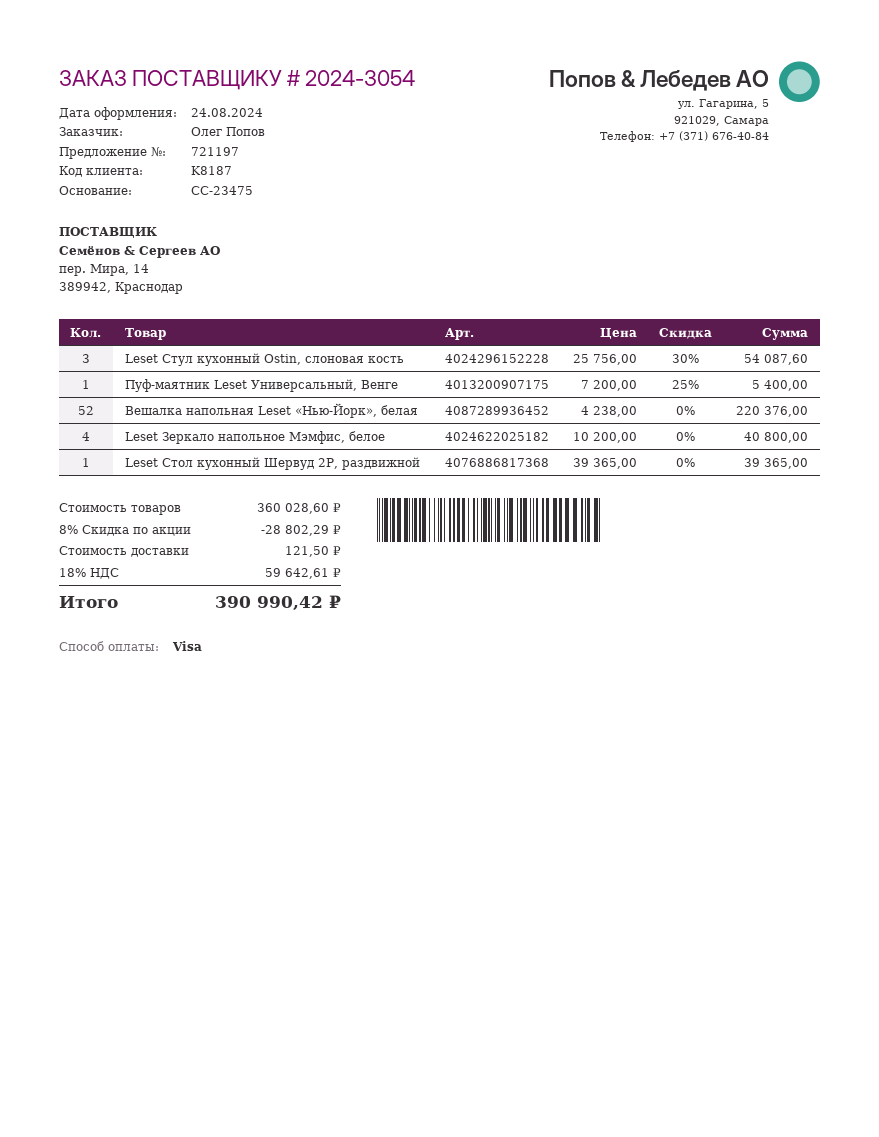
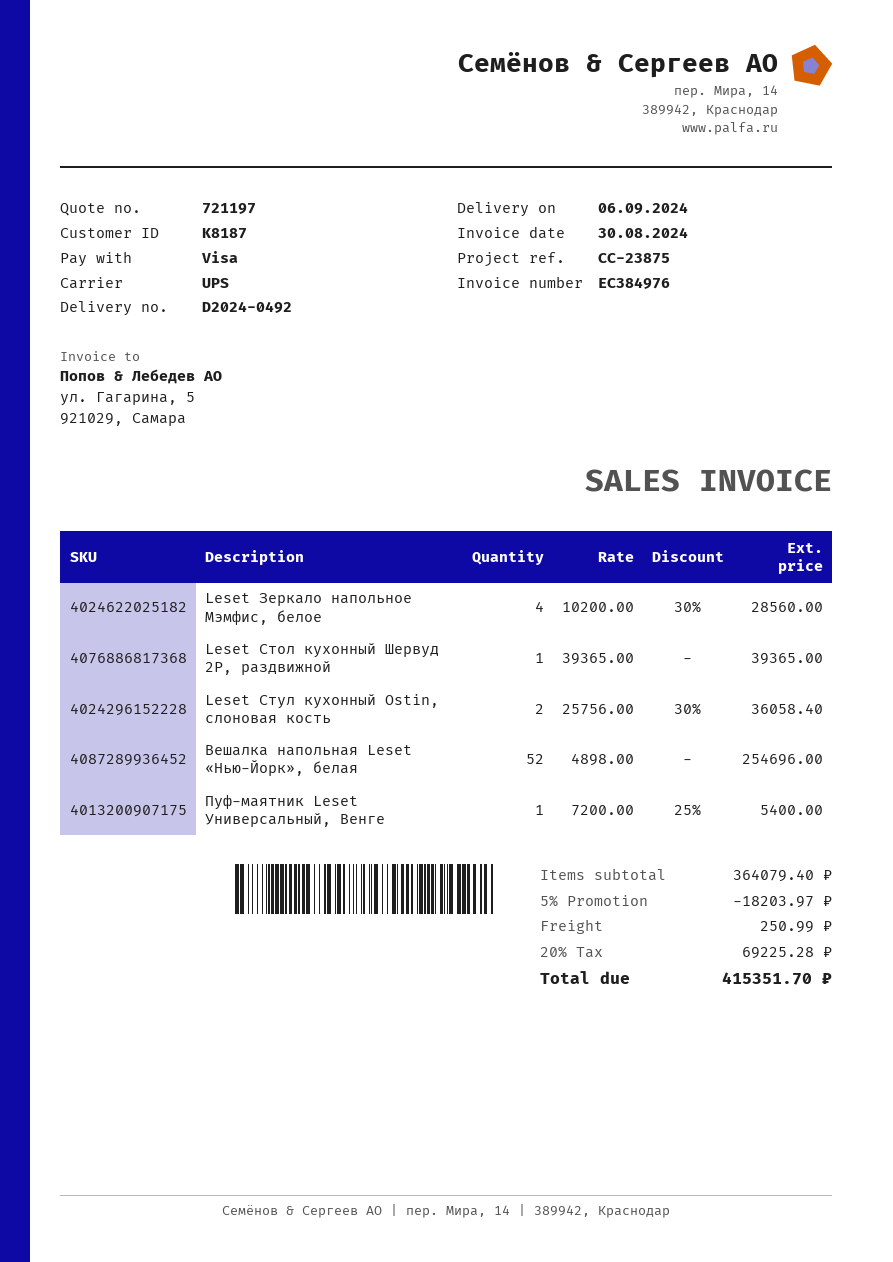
reference: CC-23475 -> CC-23875
Leset Стул кухонный Ostin, слоновая кость: 3 x 25756.00 - 30% = 54087.60 -> 2 x 25756.00 - 30% = 36058.40
Вешалка напольная Leset «Нью-Йорк», белая: 52 x 4238.00 = 220376.00 -> 52 x 4898.00 = 254696.00
Leset Зеркало напольное Мэмфис, белое: 4 x 10200.00 = 40800.00 -> 4 x 10200.00 - 30% = 28560.00
subtotal: 360028.60 -> 364079.40
discount: 8% = 28802.29 -> 5% = 18203.97
shipping: 121.50 -> 250.99
tax: 18% = 59642.61 -> 20% = 69225.28
total: 390990.42 -> 415351.70

